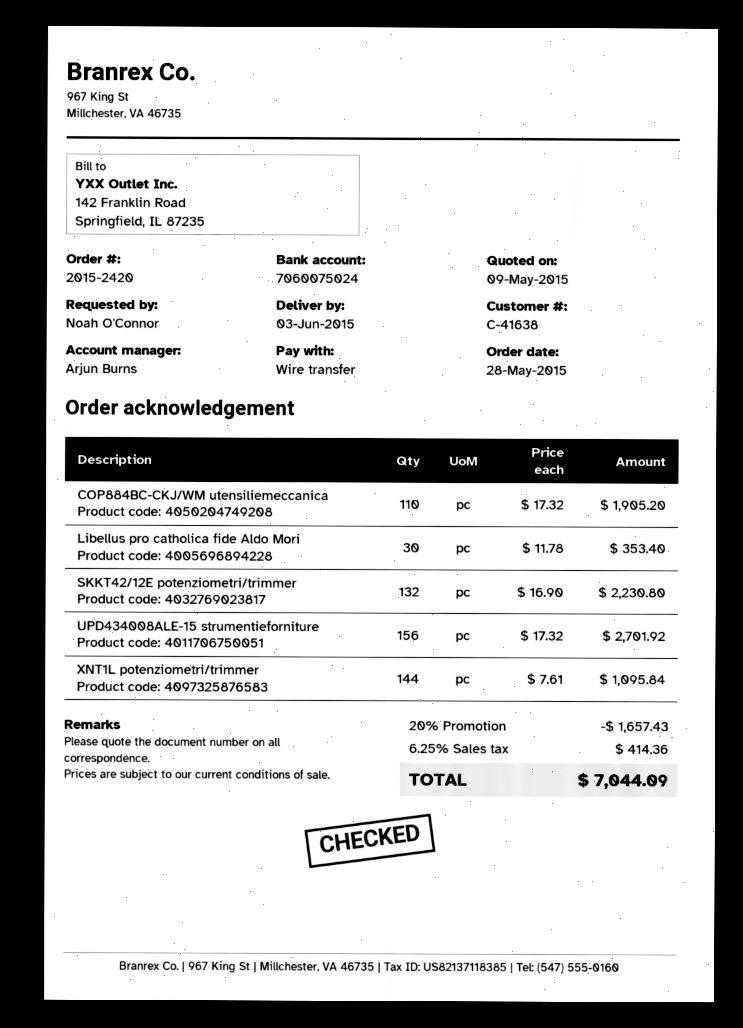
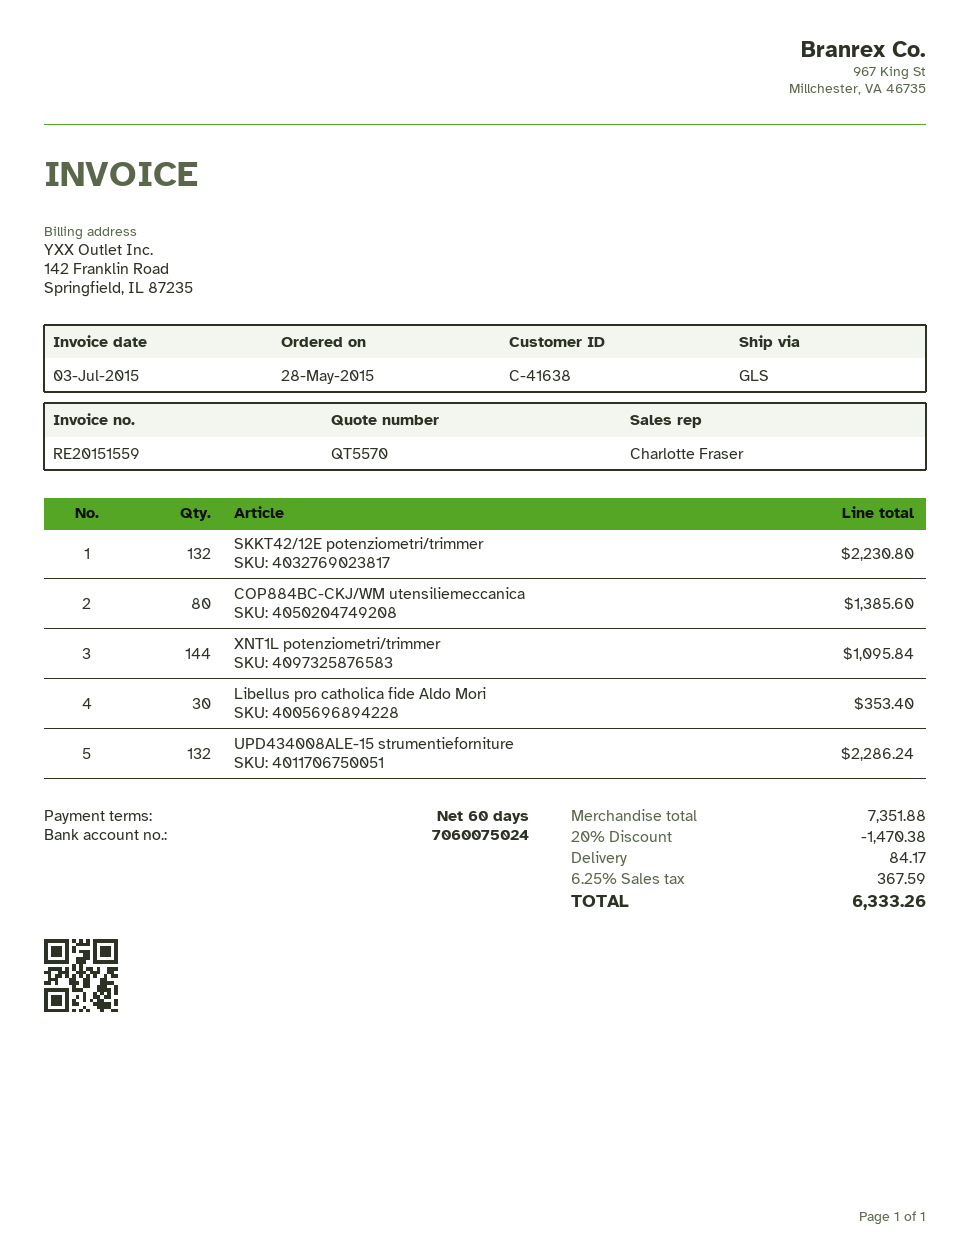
sales rep: Arjun Burns -> Charlotte Fraser
COP884BC-CKJ/WM utensiliemeccanica: 110 for 1905.20 -> 80 for 1385.60
UPD434008ALE-15 strumentieforniture: 156 for 2701.92 -> 132 for 2286.24
discount: 20% = 1657.43 -> 20% = 1470.38
shipping: none -> 84.17
tax: 6.25% = 414.36 -> 6.25% = 367.59
total: 7044.09 -> 6333.26

